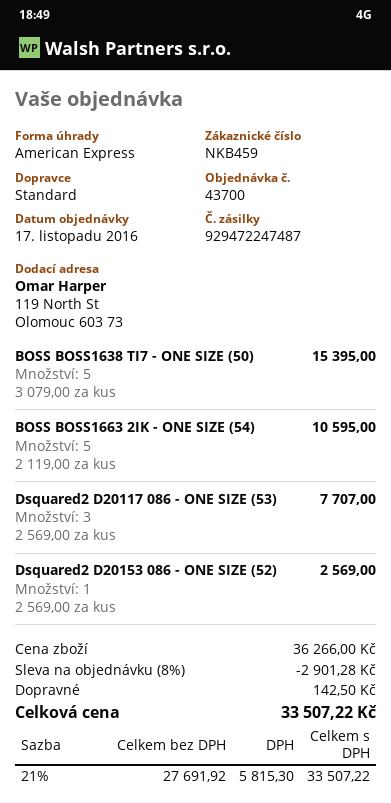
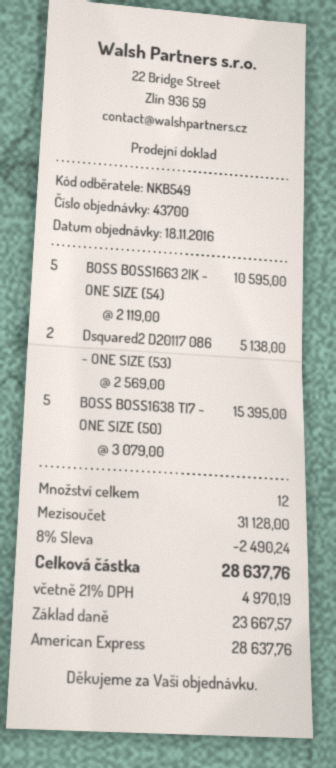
order date: 2016-11-17 -> 2016-11-18
customer number: NKB459 -> NKB549
Dsquared2 D20117 086 - ONE SIZE (53): 3 x 2569.00 = 7707.00 -> 2 x 2569.00 = 5138.00
Dsquared2 D20153 086 - ONE SIZE (52): 1 x 2569.00 = 2569.00 -> none
subtotal: 36266.00 -> 31128.00
discount: 8% = 2901.28 -> 8% = 2490.24
shipping: 142.50 -> none
net: 27691.92 -> 23667.57
tax: 21% = 5815.30 -> 21% = 4970.19
total: 33507.22 -> 28637.76

